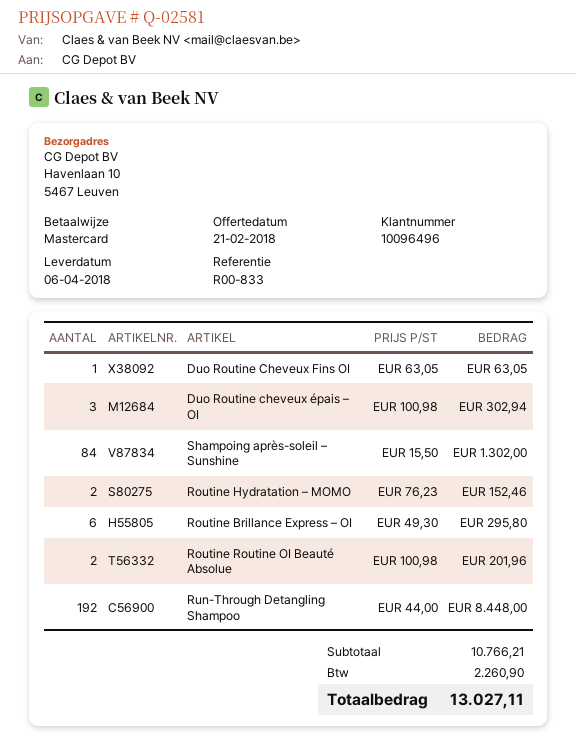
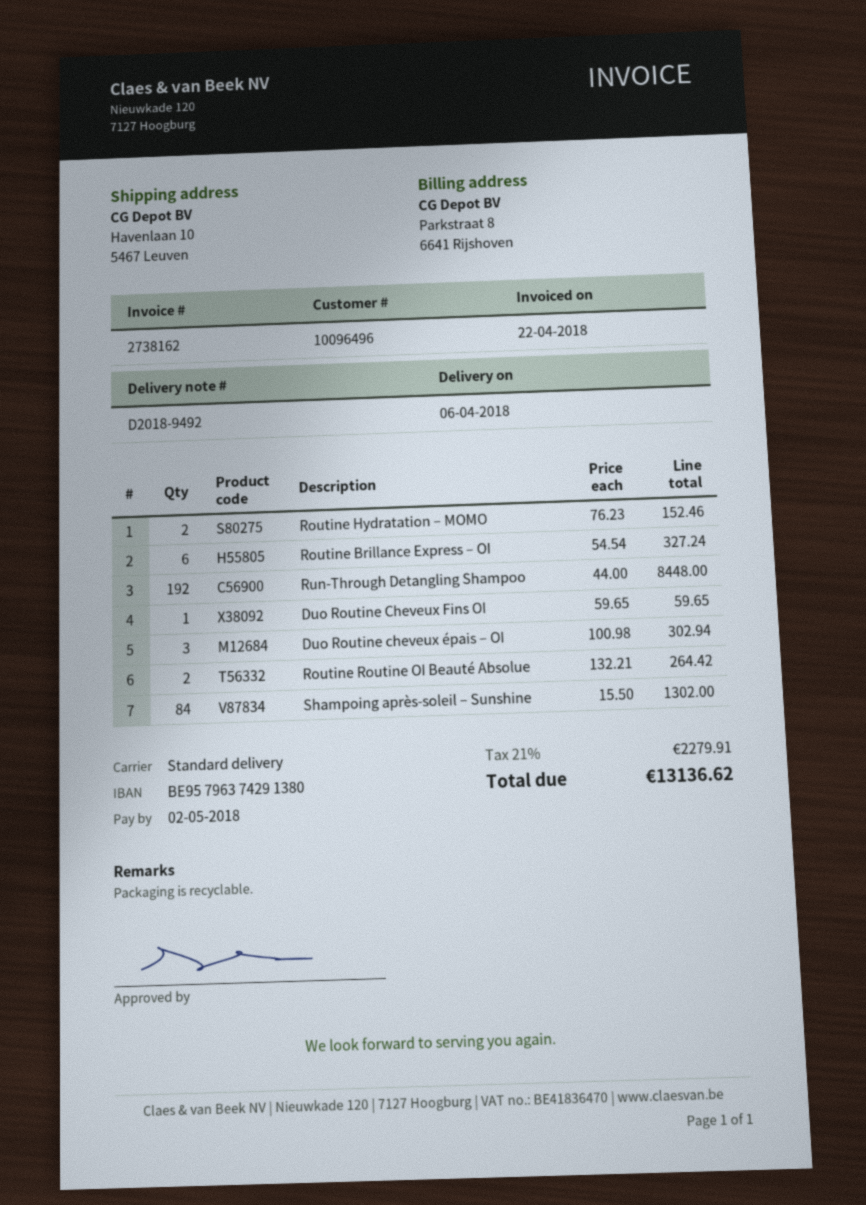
Duo Routine Cheveux Fins OI: 1 x 63.05 = 63.05 -> 1 x 59.65 = 59.65
Routine Brillance Express – OI: 6 x 49.30 = 295.80 -> 6 x 54.54 = 327.24
Routine Routine OI Beauté Absolue: 2 x 100.98 = 201.96 -> 2 x 132.21 = 264.42
tax: 2260.90 -> 2279.91
total: 13027.11 -> 13136.62

